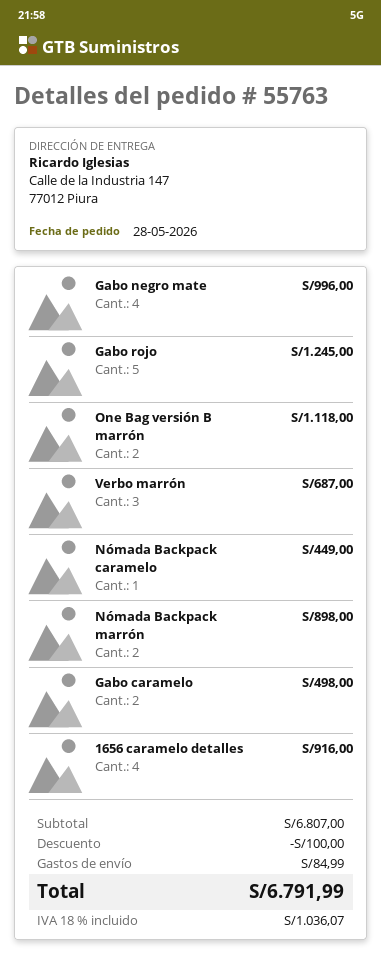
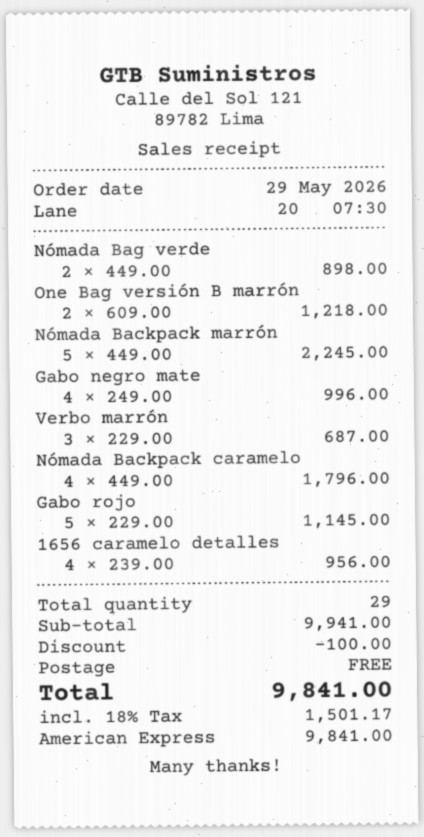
order date: 2026-05-28 -> 2026-05-29
Gabo rojo: 5 for 1245.00 -> 5 for 1145.00
One Bag versión B marrón: 2 for 1118.00 -> 2 for 1218.00
Nómada Backpack caramelo: 1 for 449.00 -> 4 for 1796.00
Nómada Backpack marrón: 2 for 898.00 -> 5 for 2245.00
Gabo caramelo: 2 for 498.00 -> none
1656 caramelo detalles: 4 for 916.00 -> 4 for 956.00
Nómada Bag verde: none -> 2 for 898.00
subtotal: 6807.00 -> 9941.00
shipping: 84.99 -> 0.00
tax: 18% = 1036.07 -> 18% = 1501.17
total: 6791.99 -> 9841.00

